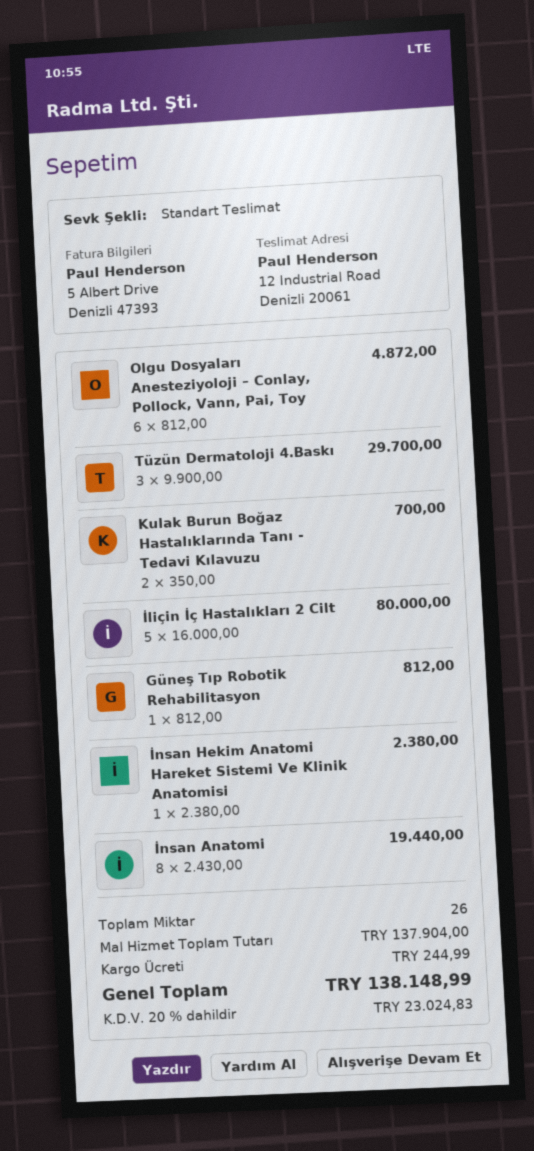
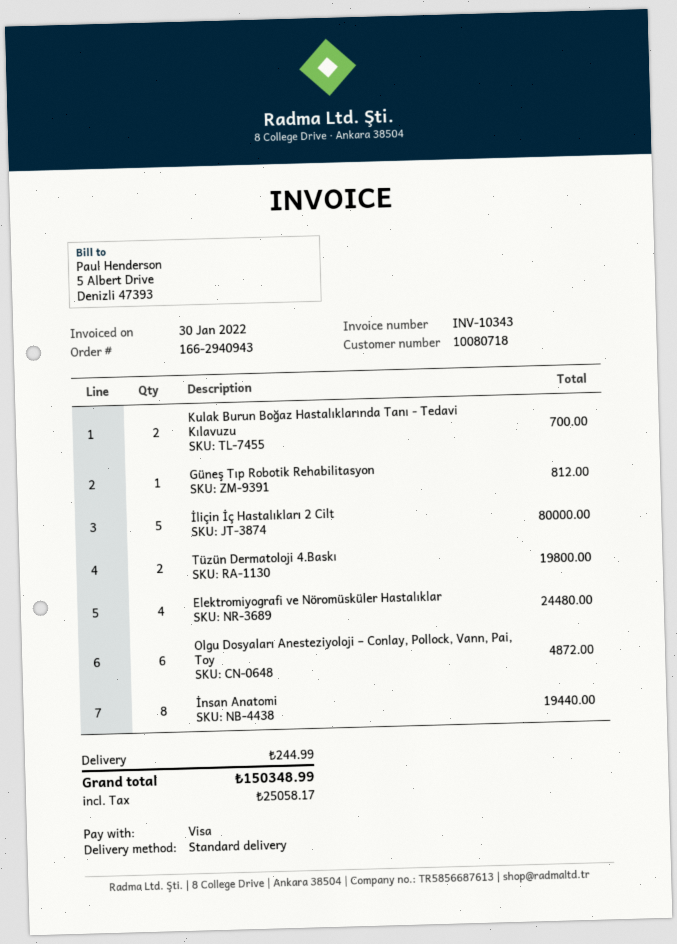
Tüzün Dermatoloji 4.Baskı: 3 for 29700.00 -> 2 for 19800.00
İnsan Hekim Anatomi Hareket Sistemi Ve Klinik Anatomisi: 1 for 2380.00 -> none
Elektromiyografi ve Nöromüsküler Hastalıklar: none -> 4 for 24480.00
tax: 23024.83 -> 25058.17
total: 138148.99 -> 150348.99

